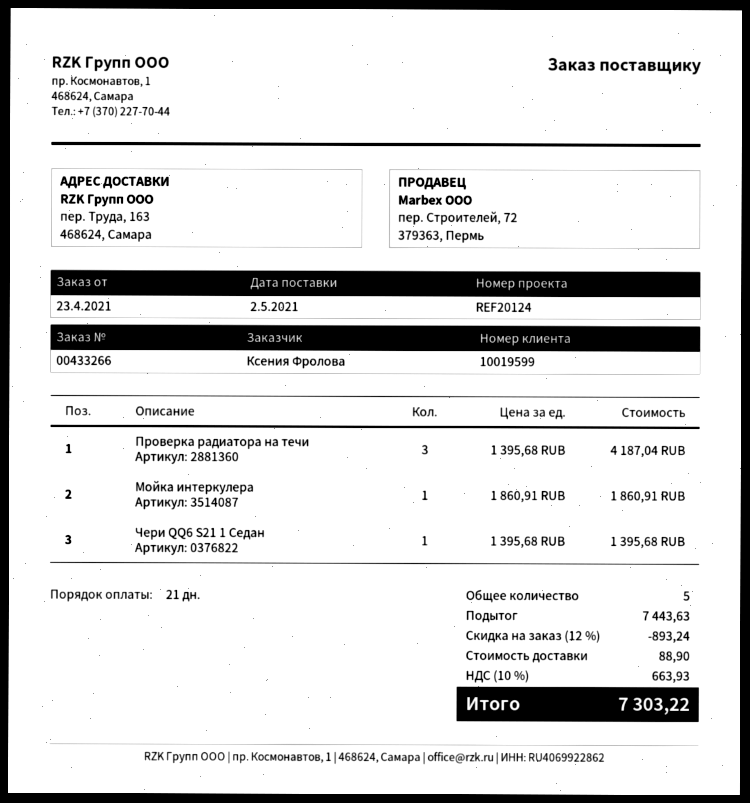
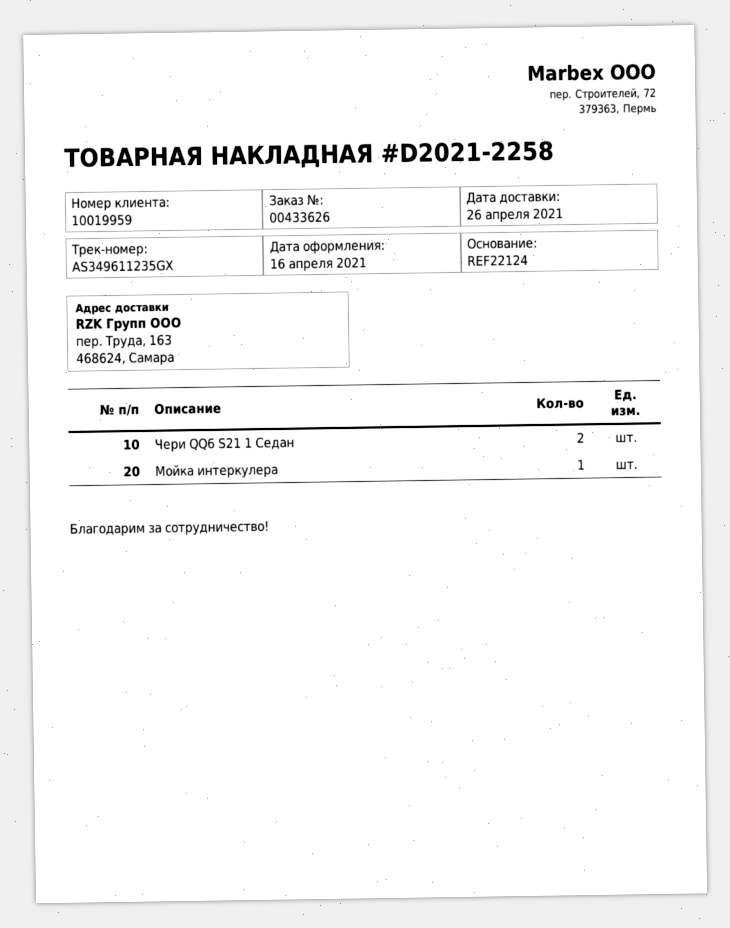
order number: 00433266 -> 00433626
order date: 2021-04-23 -> 2021-04-16
delivery date: 2021-05-02 -> 2021-04-26
customer number: 10019599 -> 10019959
reference: REF20124 -> REF22124
Проверка радиатора на течи: 3 -> none
Чери QQ6 S21 1 Седан: 1 -> 2

